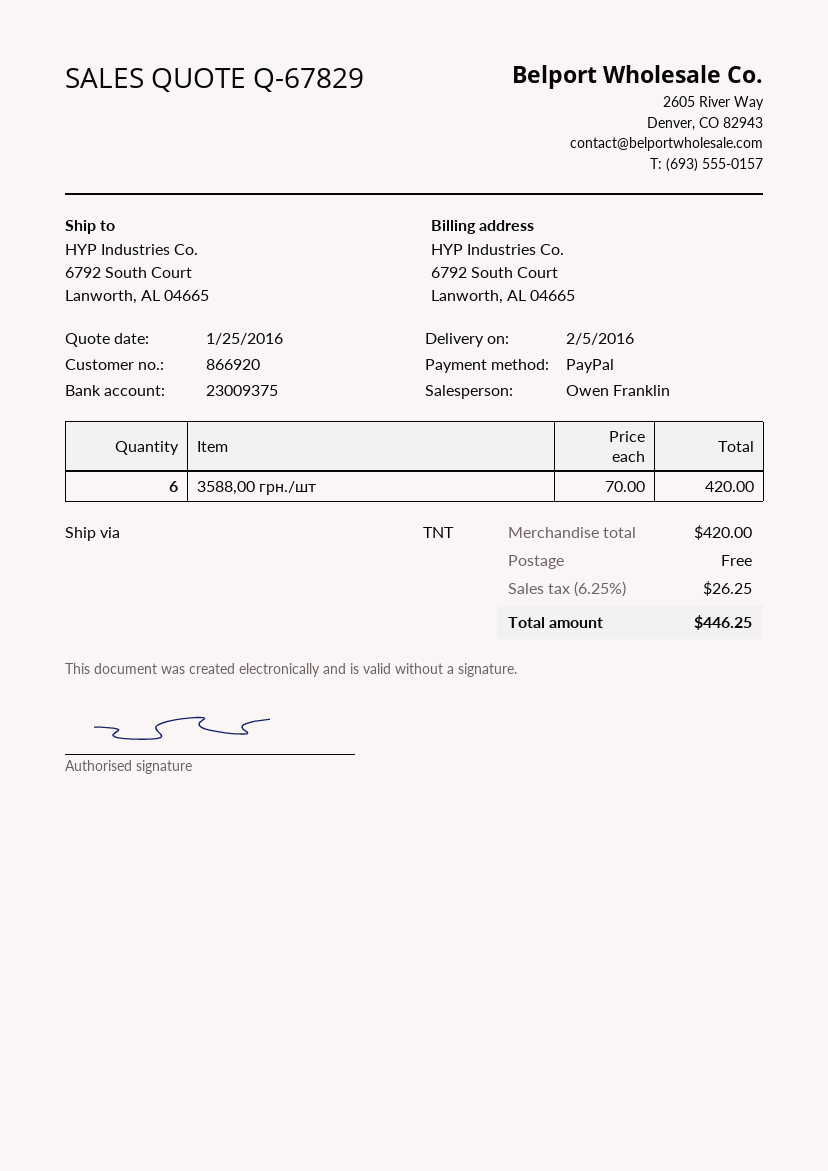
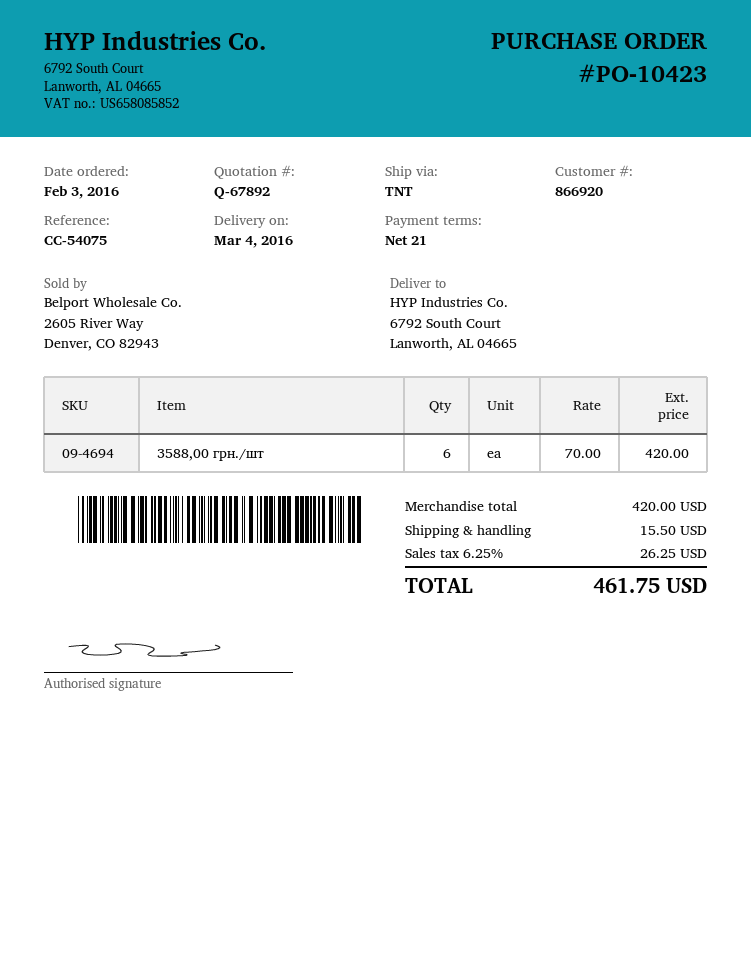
quote number: Q-67829 -> Q-67892
delivery date: 2016-02-05 -> 2016-03-04
shipping: 0.00 -> 15.50
total: 446.25 -> 461.75

